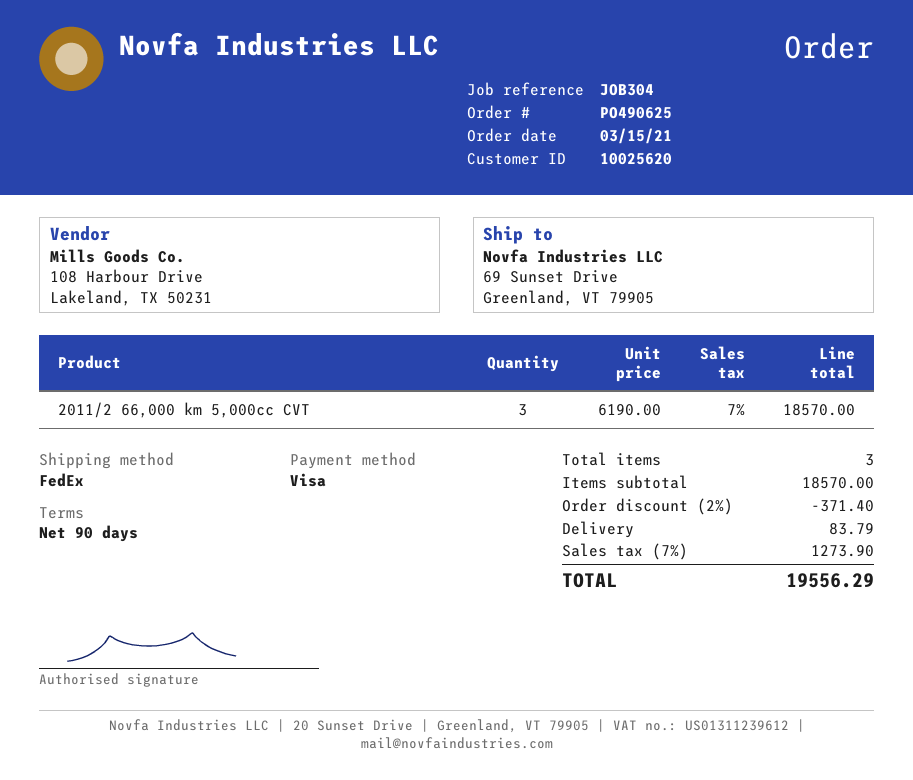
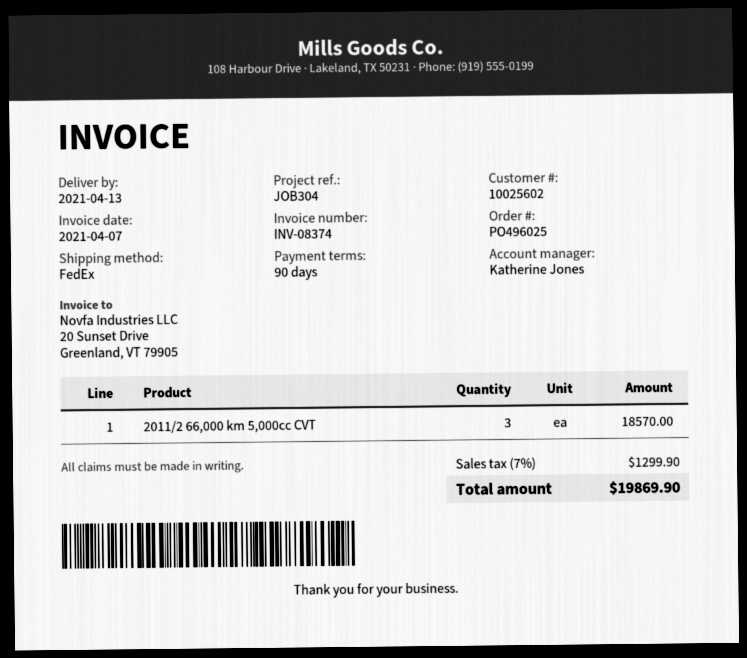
order number: PO490625 -> PO496025
customer number: 10025620 -> 10025602
discount: 2% = 371.40 -> none
shipping: 83.79 -> none
tax: 7% = 1273.90 -> 7% = 1299.90
total: 19556.29 -> 19869.90

